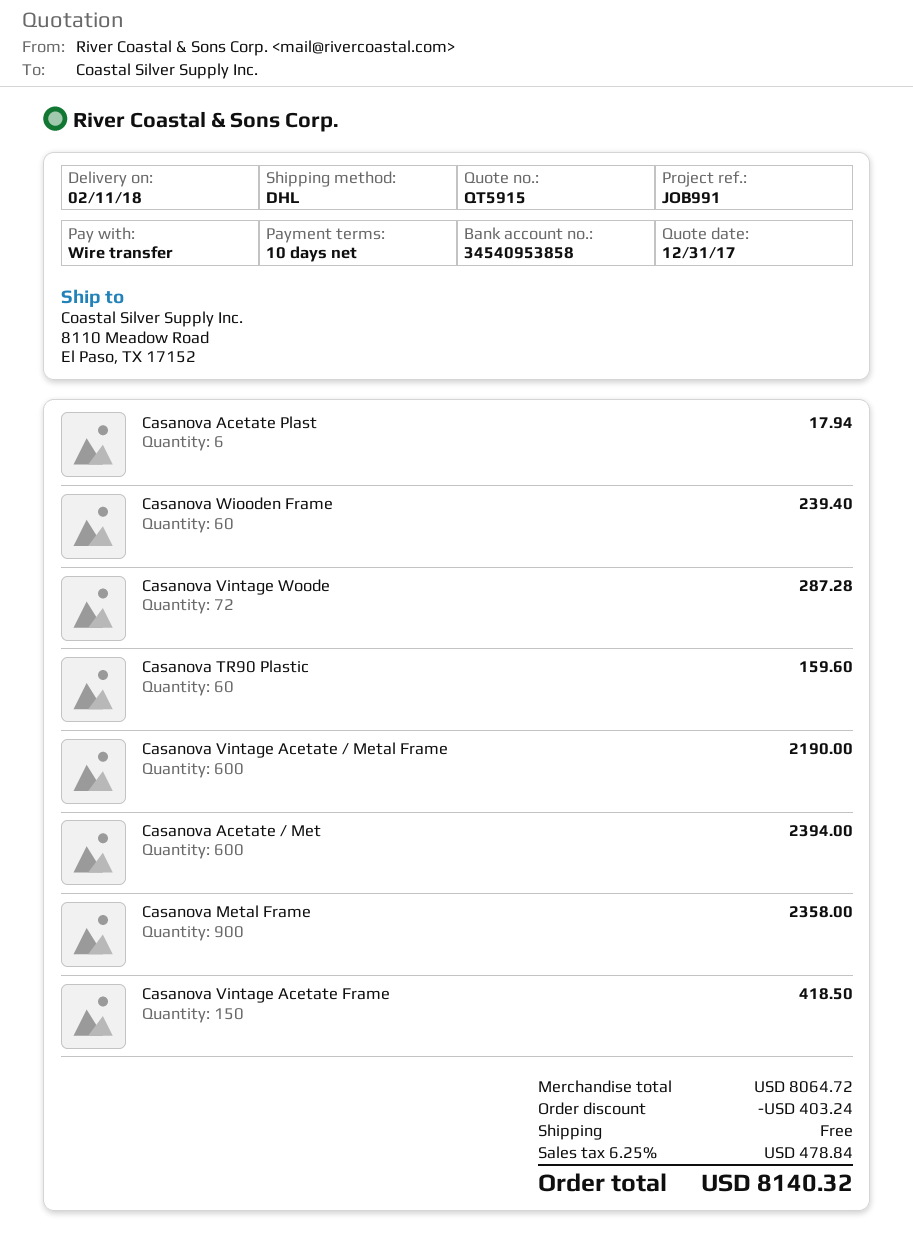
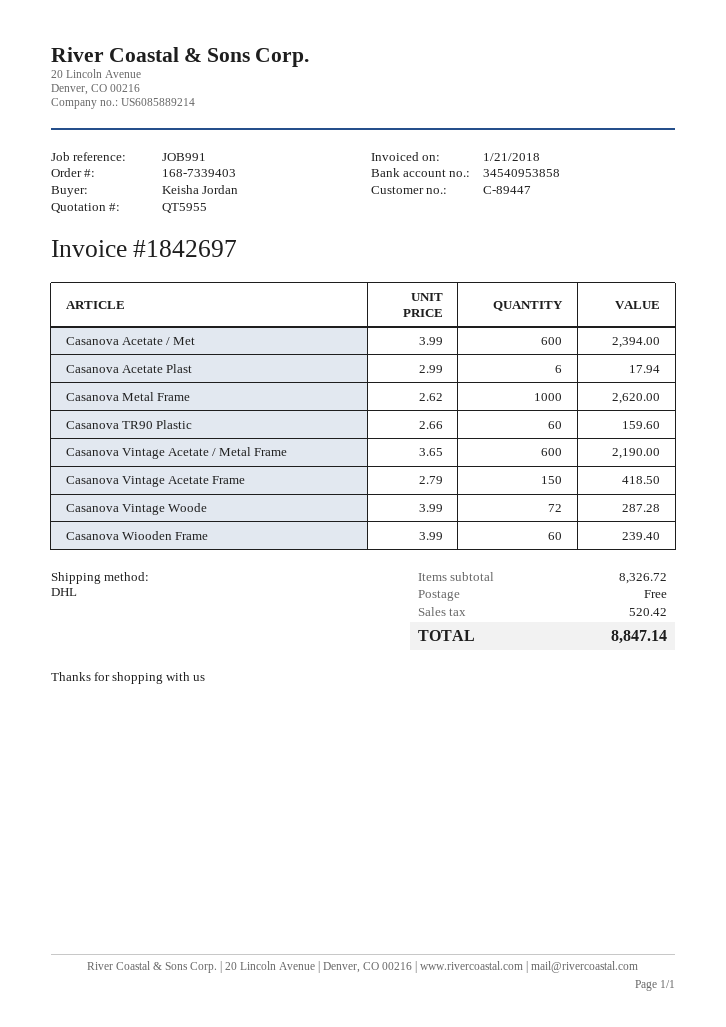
quote number: QT5915 -> QT5955
Casanova Metal Frame: 900 for 2358.00 -> 1000 for 2620.00
subtotal: 8064.72 -> 8326.72
discount: 403.24 -> none
tax: 478.84 -> 520.42
total: 8140.32 -> 8847.14

